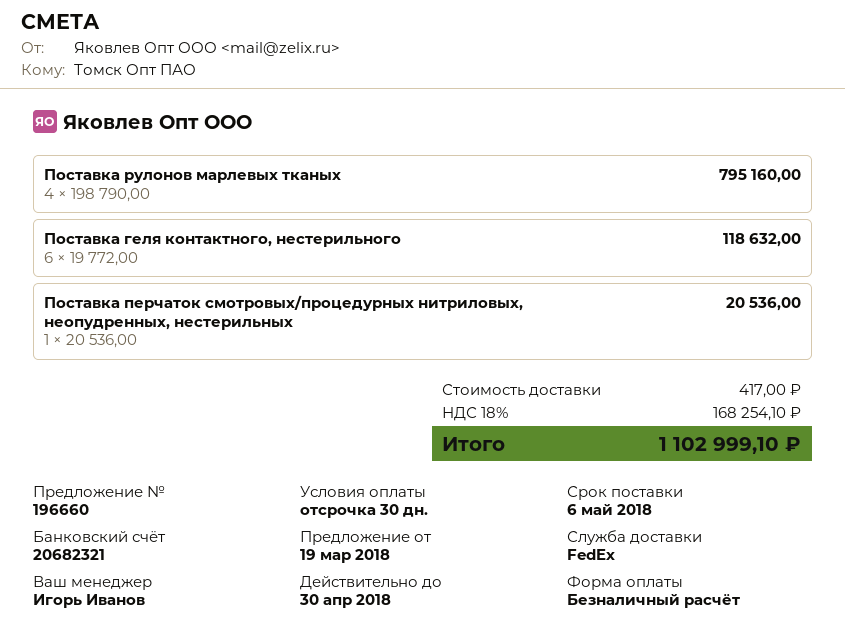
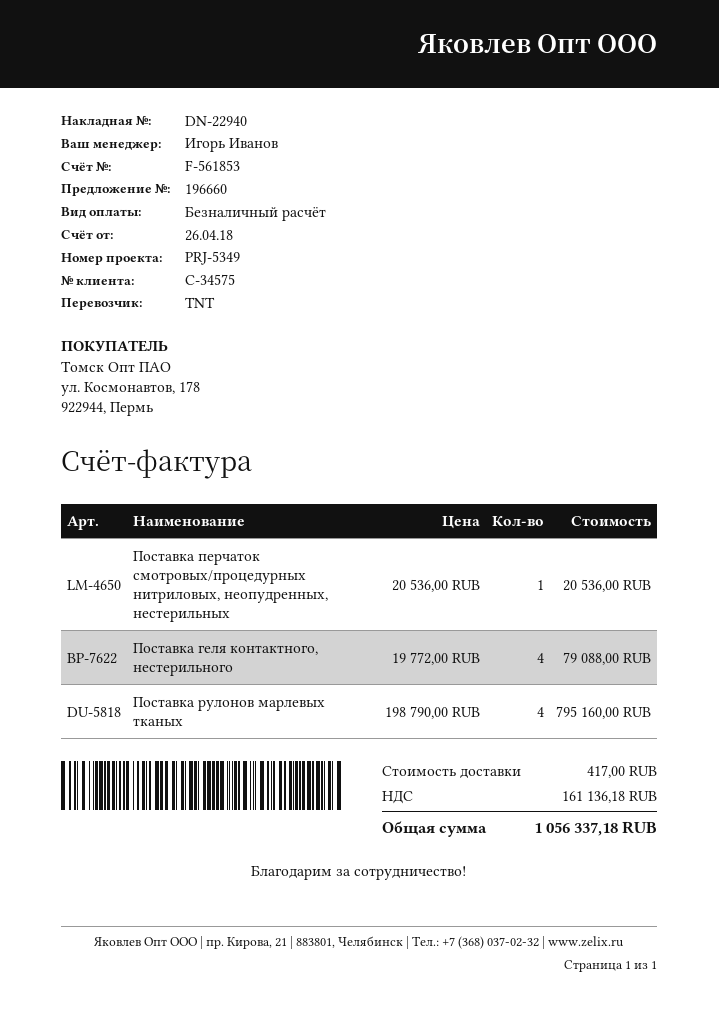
shipping method: FedEx -> TNT
Поставка геля контактного, нестерильного: 6 x 19772.00 = 118632.00 -> 4 x 19772.00 = 79088.00
tax: 168254.10 -> 161136.18
total: 1102999.10 -> 1056337.18

